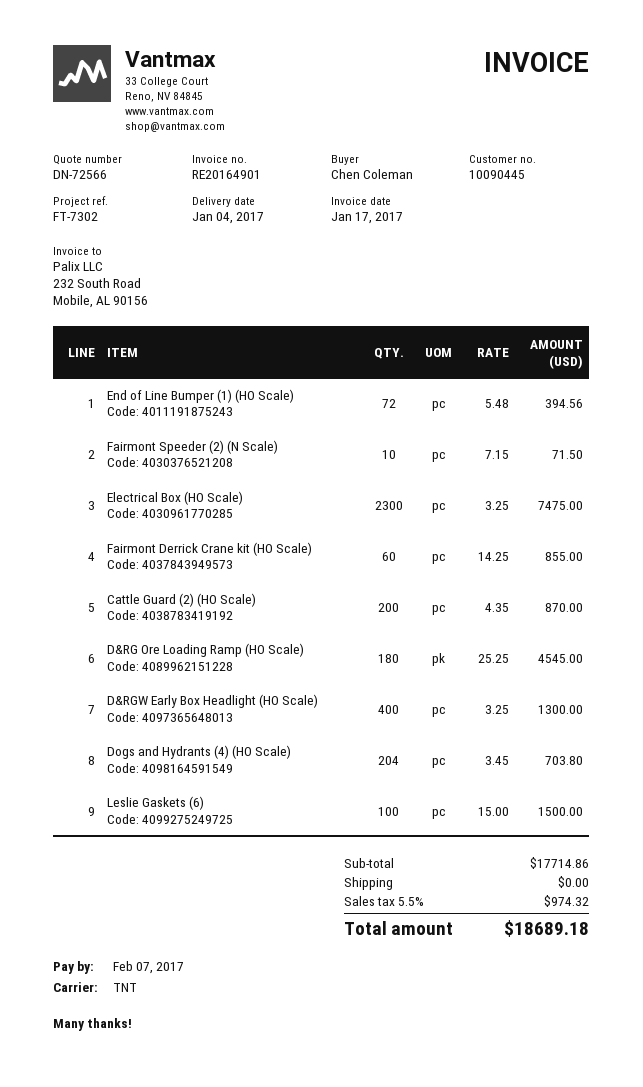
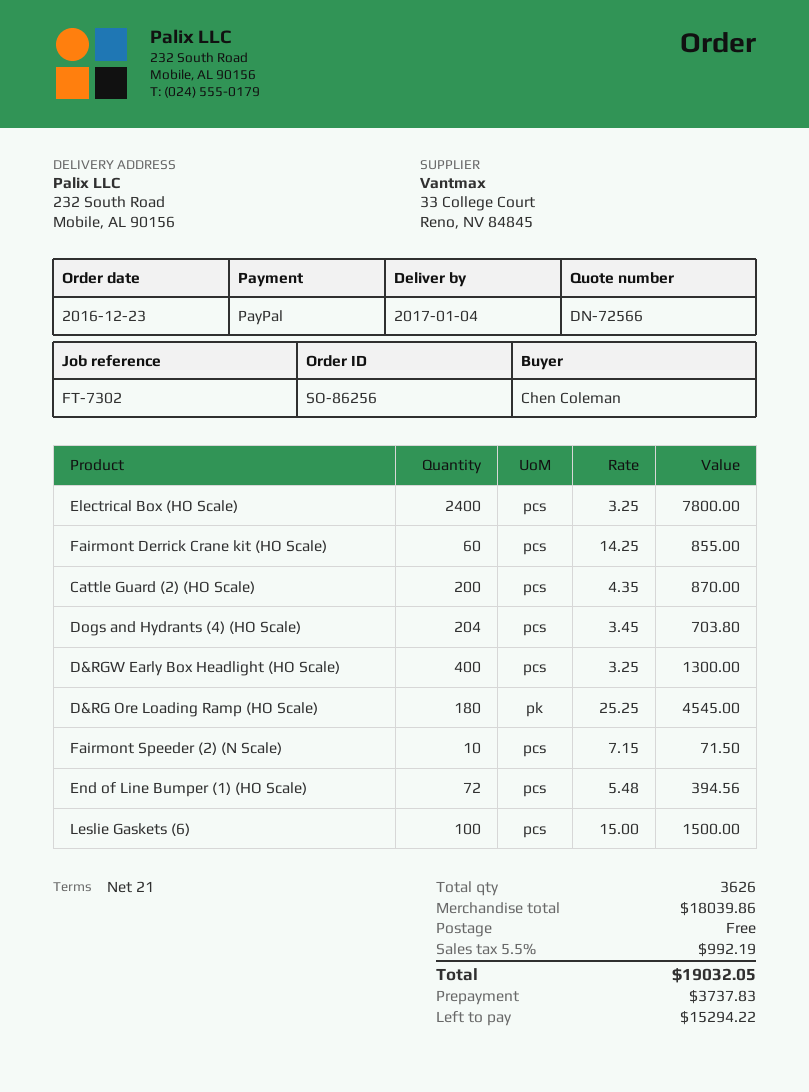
Electrical Box (HO Scale): 2300 x 3.25 = 7475.00 -> 2400 x 3.25 = 7800.00
subtotal: 17714.86 -> 18039.86
tax: 5.5% = 974.32 -> 5.5% = 992.19
total: 18689.18 -> 19032.05

